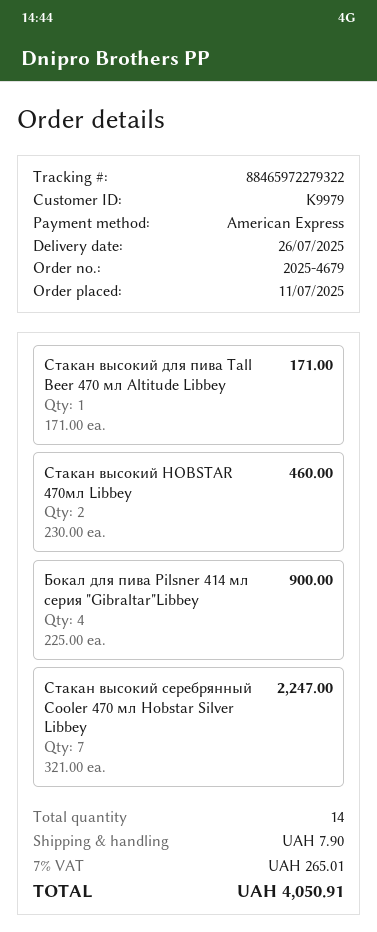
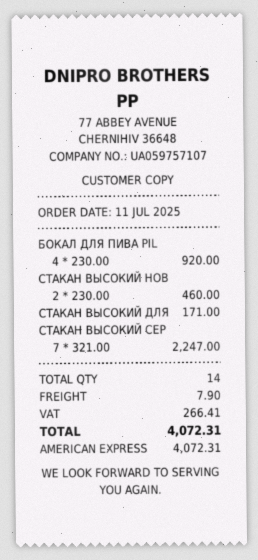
Бокал для пива Pilsner 414 мл серия "Gibraltar"Libbey: 4 x 225.00 = 900.00 -> 4 x 230.00 = 920.00
tax: 265.01 -> 266.41
total: 4050.91 -> 4072.31

